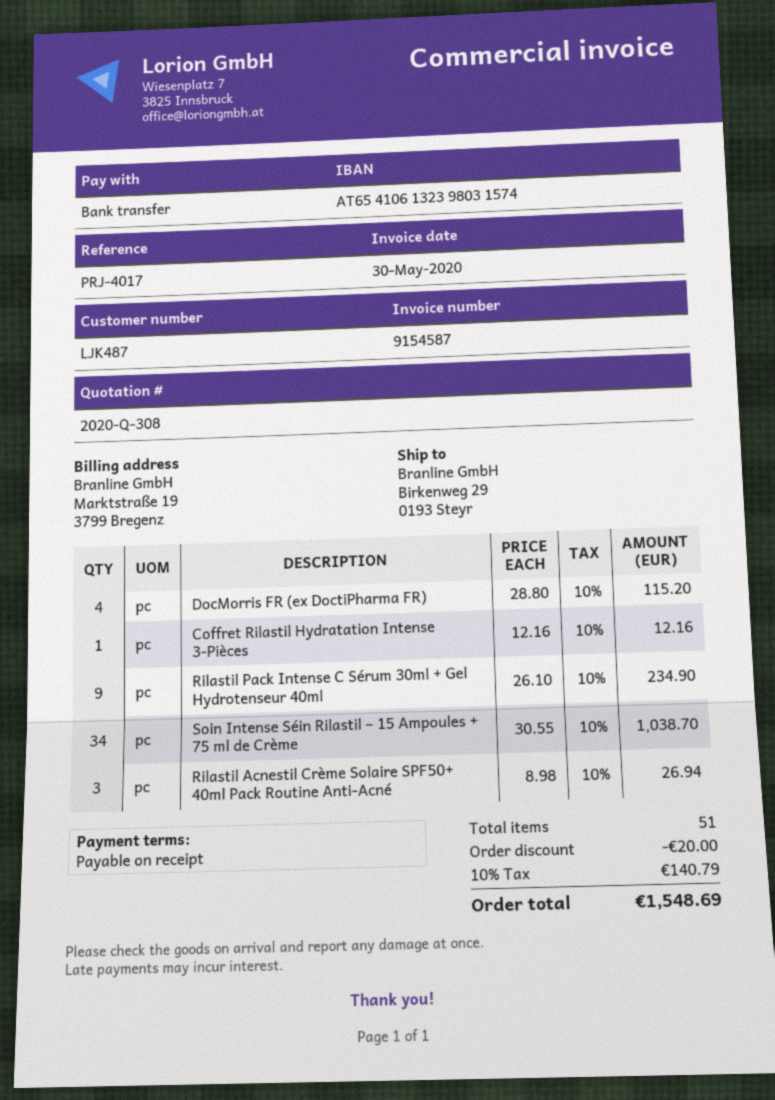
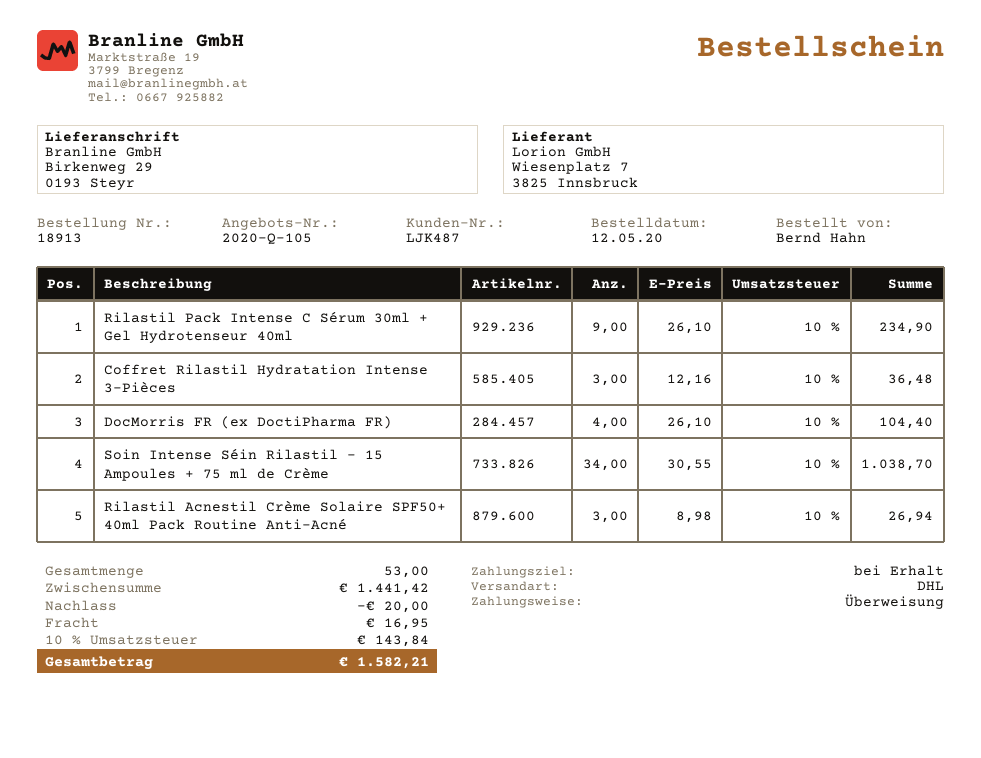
quote number: 2020-Q-308 -> 2020-Q-105
DocMorris FR (ex DoctiPharma FR): 4 x 28.80 = 115.20 -> 4 x 26.10 = 104.40
Coffret Rilastil Hydratation Intense 3‑Pièces: 1 x 12.16 = 12.16 -> 3 x 12.16 = 36.48
total quantity: 51 -> 53
shipping: none -> 16.95
tax: 10% = 140.79 -> 10% = 143.84
total: 1548.69 -> 1582.21

